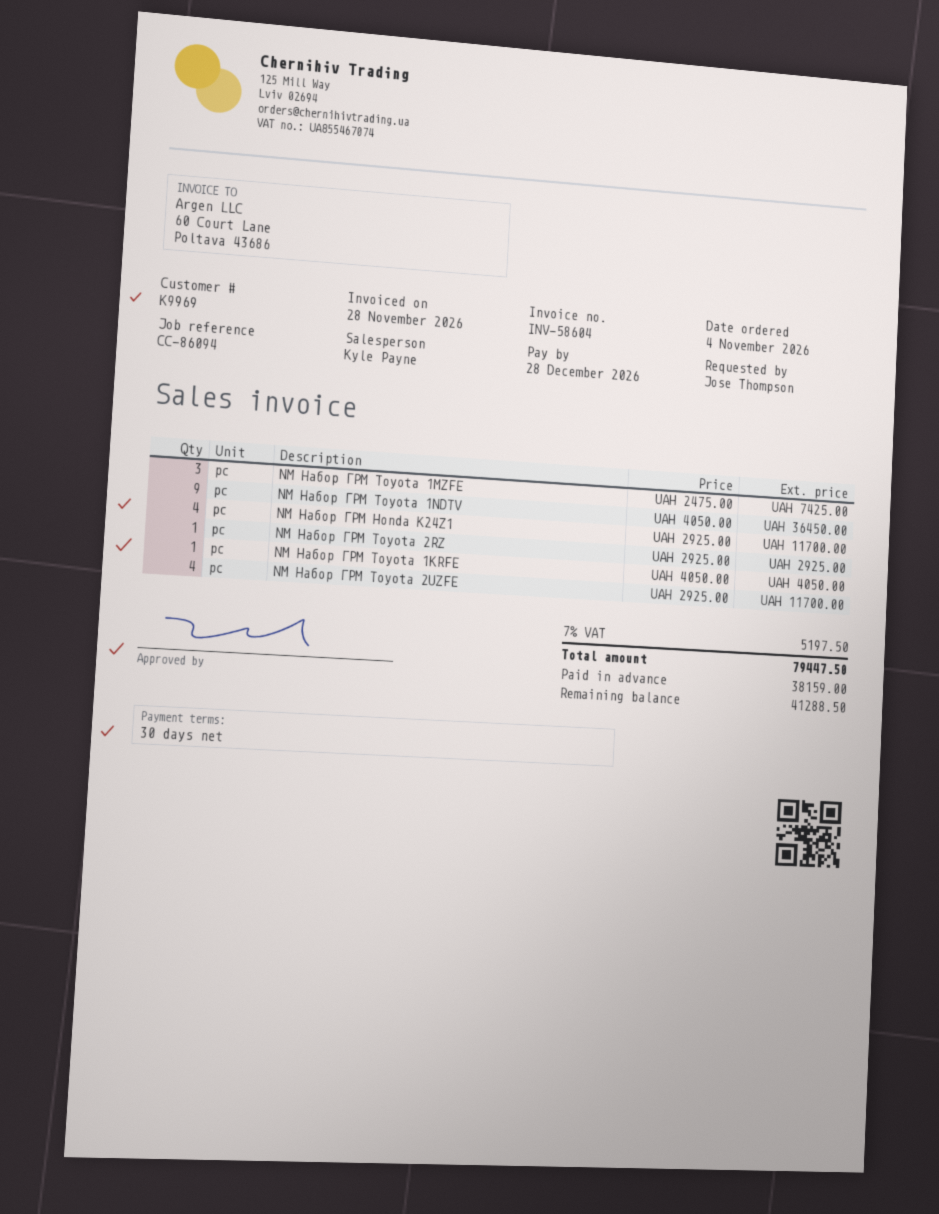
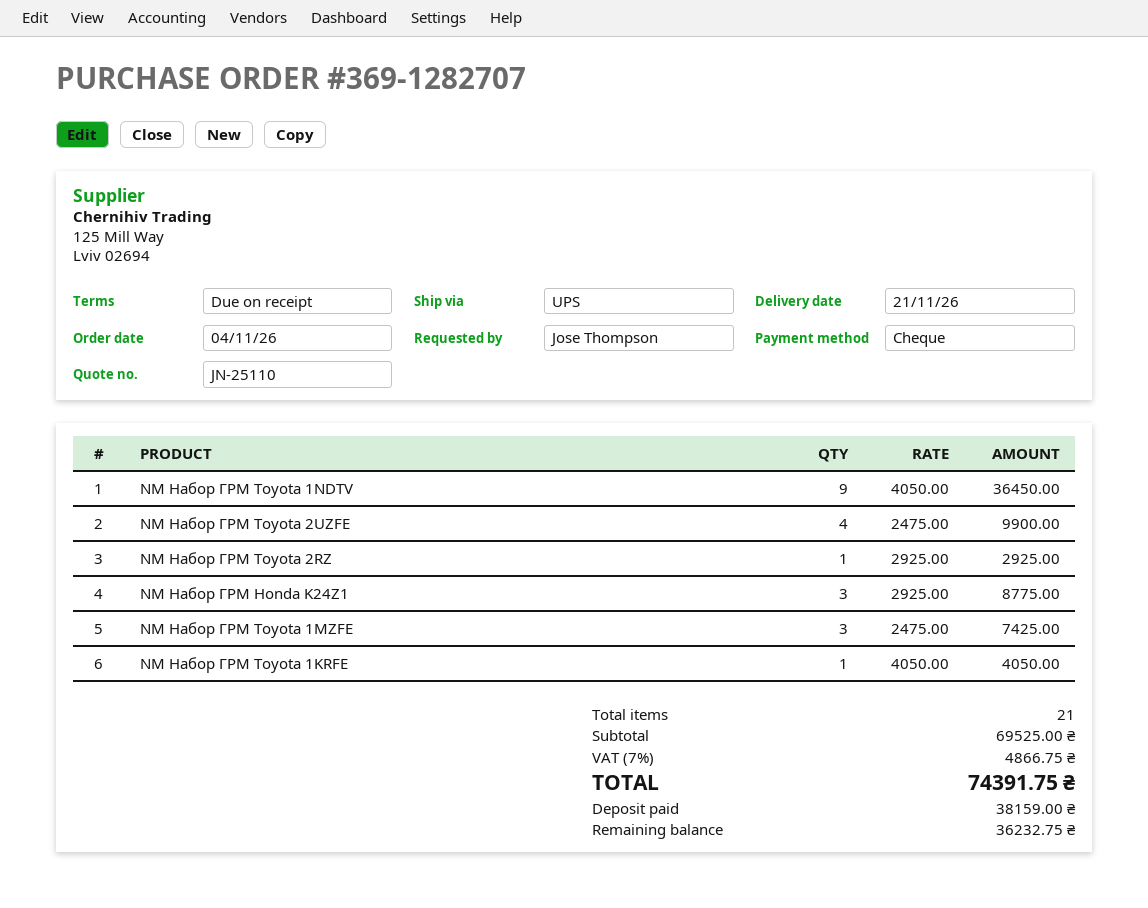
payment terms: 30 days -> on receipt
NM Набор ГРМ Honda K24Z1: 4 x 2925.00 = 11700.00 -> 3 x 2925.00 = 8775.00
NM Набор ГРМ Toyota 2UZFE: 4 x 2925.00 = 11700.00 -> 4 x 2475.00 = 9900.00
tax: 7% = 5197.50 -> 7% = 4866.75
total: 79447.50 -> 74391.75
balance: 41288.50 -> 36232.75

